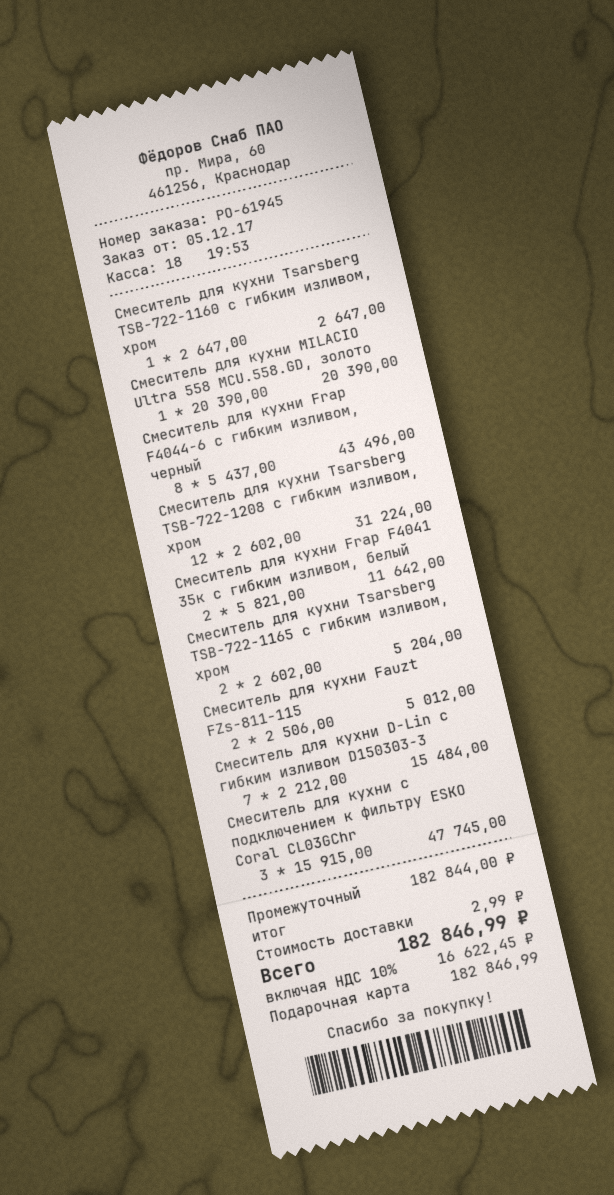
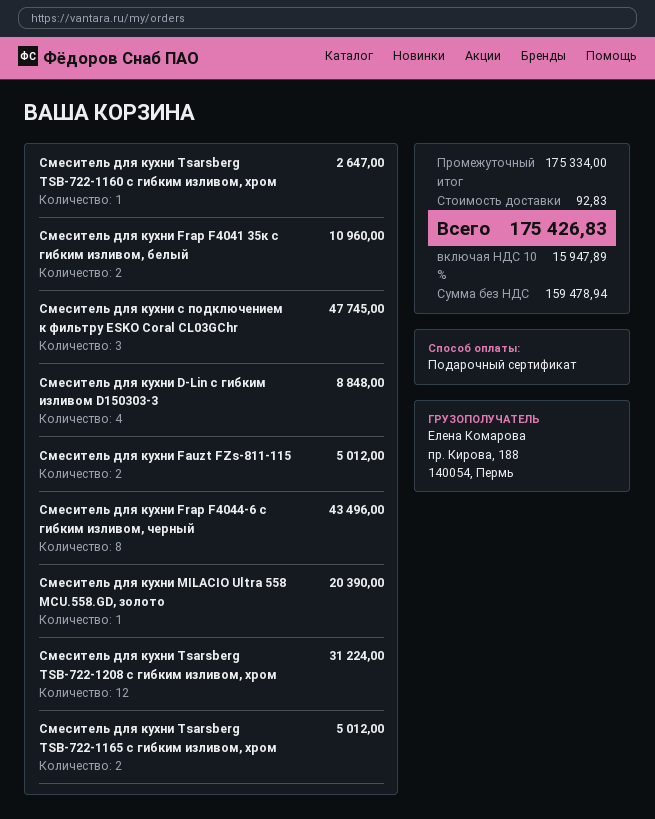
Смеситель для кухни Frap F4041 35к с гибким изливом, белый: 2 for 11642.00 -> 2 for 10960.00
Смеситель для кухни Tsarsberg TSB-722-1165 с гибким изливом, хром: 2 for 5204.00 -> 2 for 5012.00
Смеситель для кухни D-Lin с гибким изливом D150303-3: 7 for 15484.00 -> 4 for 8848.00
subtotal: 182844.00 -> 175334.00
shipping: 2.99 -> 92.83
tax: 10% = 16622.45 -> 10% = 15947.89
total: 182846.99 -> 175426.83

